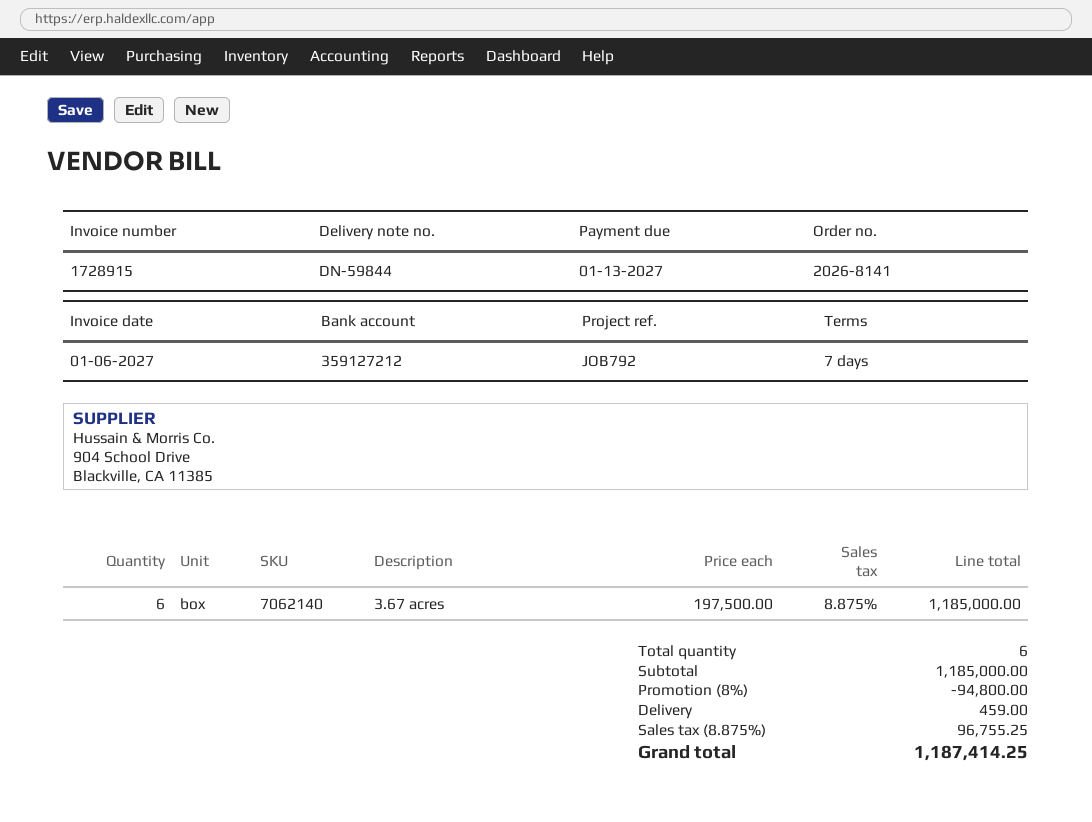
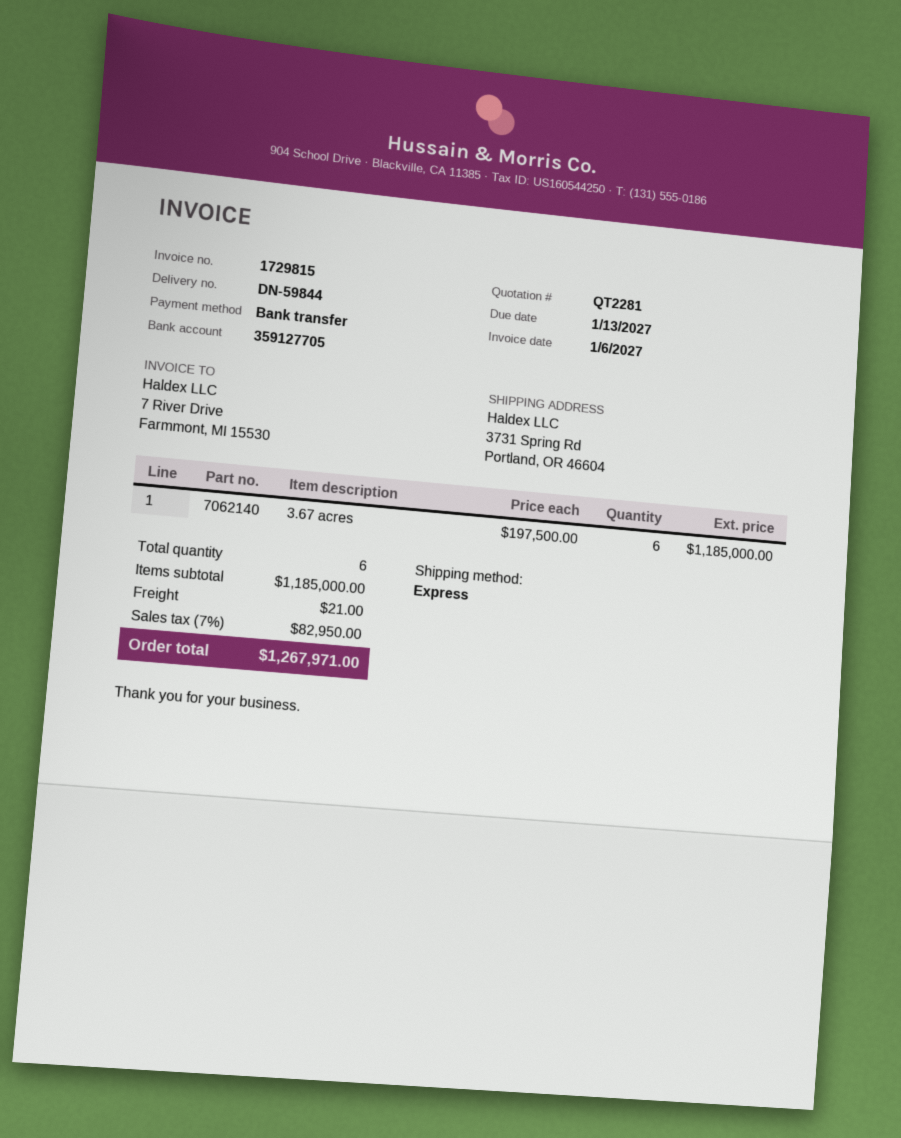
invoice number: 1728915 -> 1729815
bank account: 359127212 -> 359127705
discount: 8% = 94800.00 -> none
shipping: 459.00 -> 21.00
tax: 8.875% = 96755.25 -> 7% = 82950.00
total: 1187414.25 -> 1267971.00

